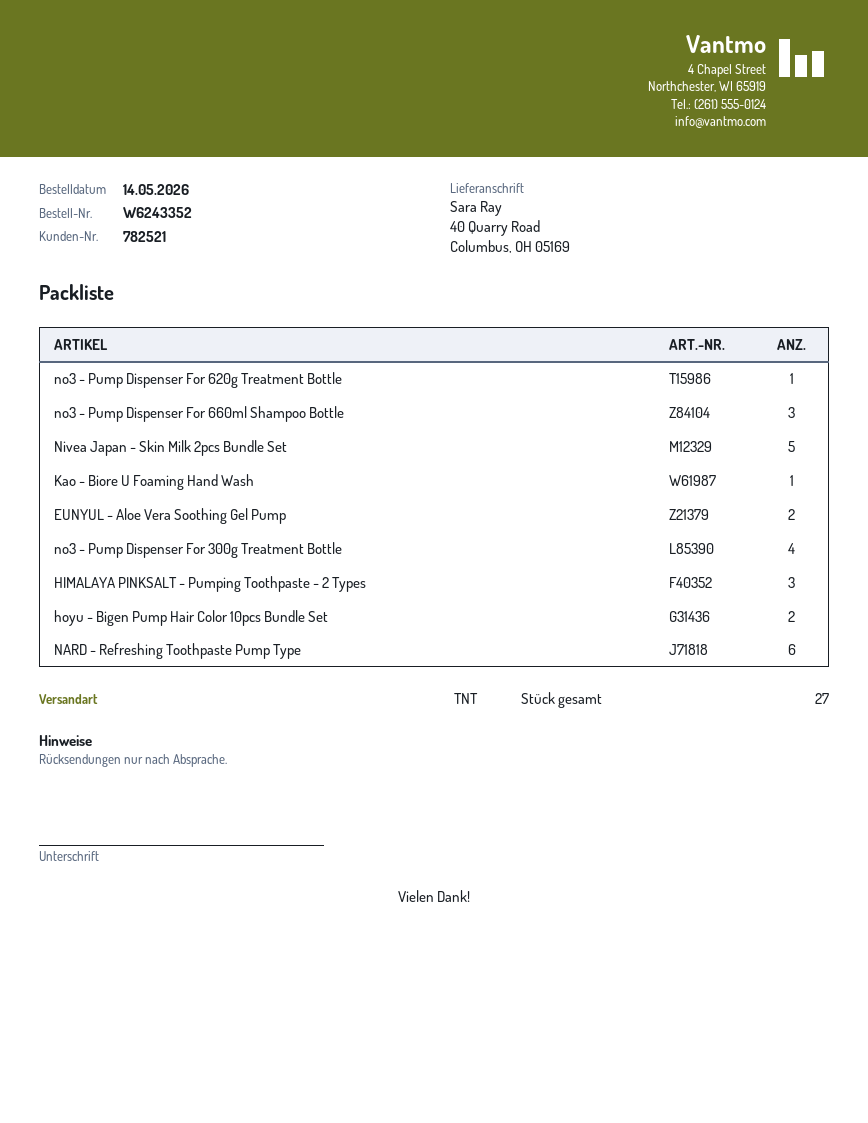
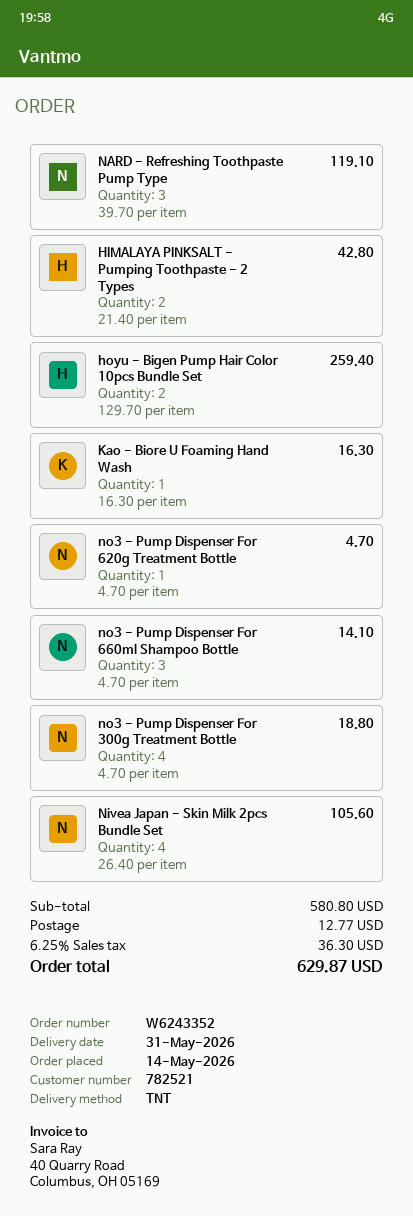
Nivea Japan - Skin Milk 2pcs Bundle Set: 5 -> 4
EUNYUL - Aloe Vera Soothing Gel Pump: 2 -> none
HIMALAYA PINKSALT - Pumping Toothpaste - 2 Types: 3 -> 2
NARD - Refreshing Toothpaste Pump Type: 6 -> 3

